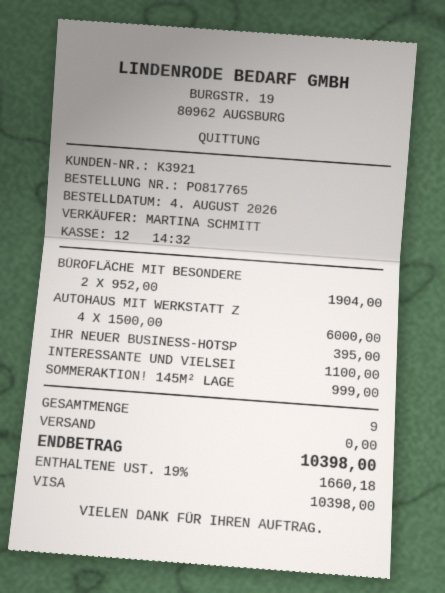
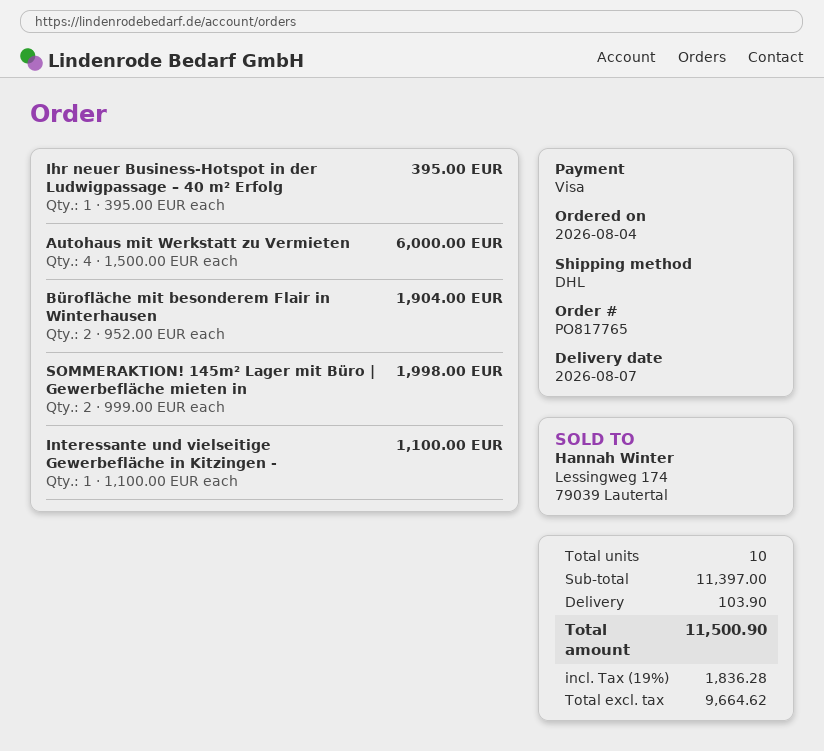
SOMMERAKTION! 145M² LAGE: 1 x 999.00 = 999.00 -> 2 x 999.00 = 1998.00
total quantity: 9 -> 10
shipping: 0.00 -> 103.90
tax: 19% = 1660.18 -> 19% = 1836.28
total: 10398.00 -> 11500.90

